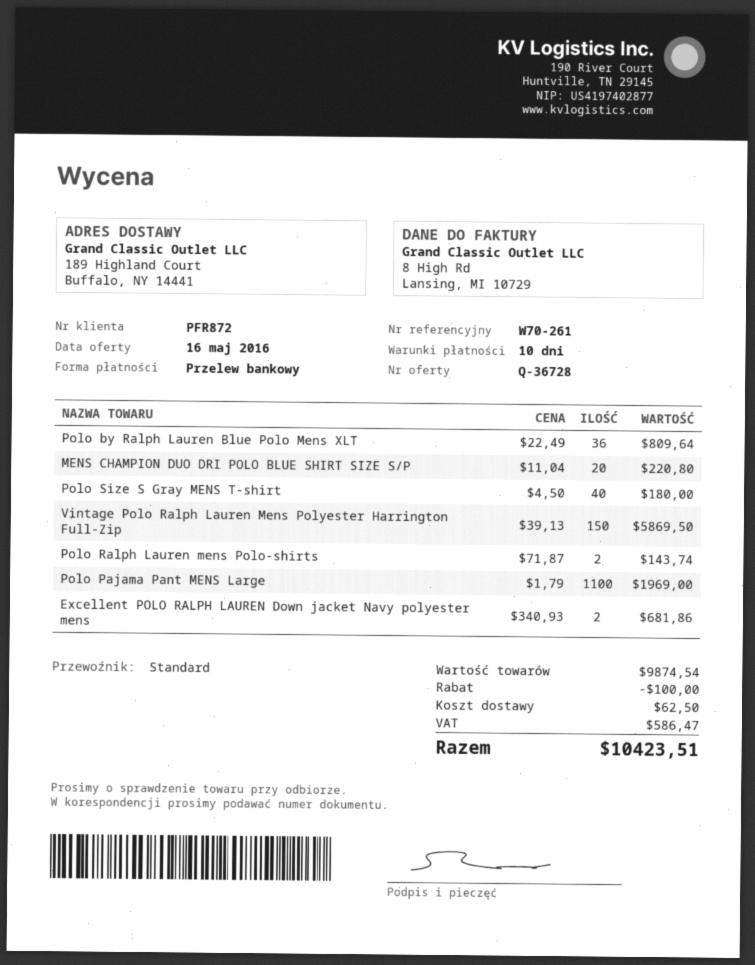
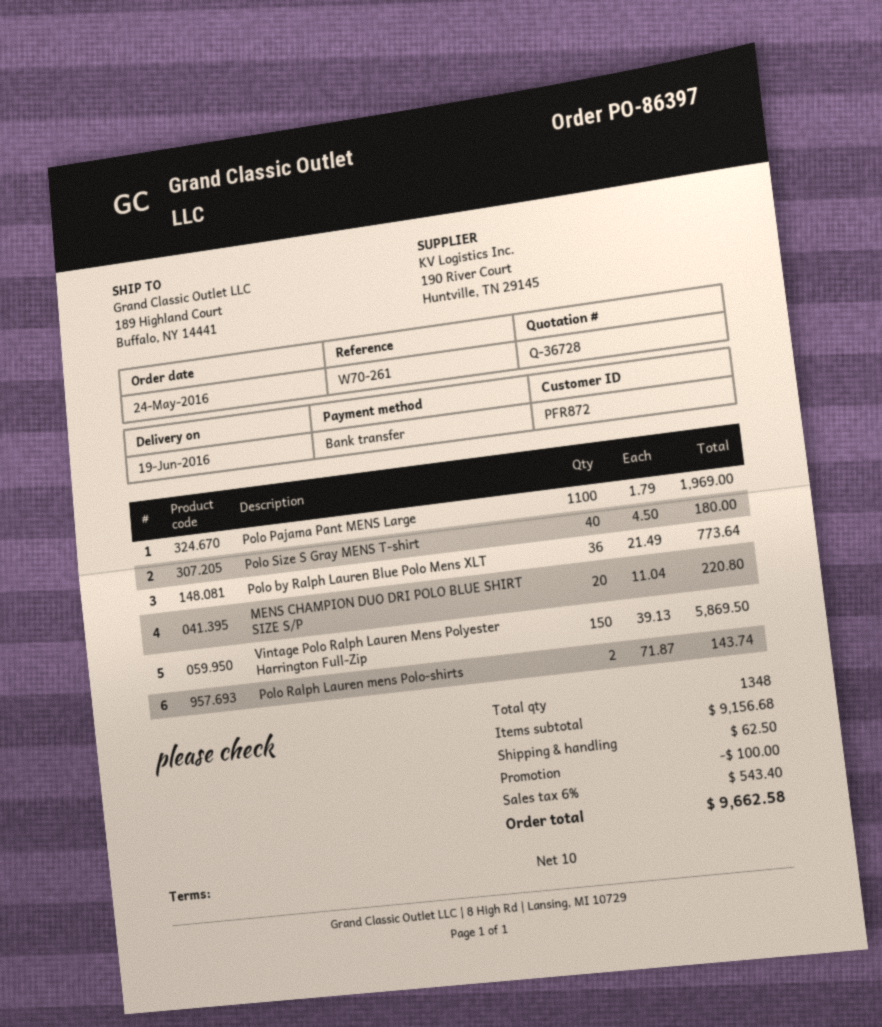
Polo by Ralph Lauren Blue Polo Mens XLT: 36 x 22.49 = 809.64 -> 36 x 21.49 = 773.64
Excellent POLO RALPH LAUREN Down jacket Navy polyester mens: 2 x 340.93 = 681.86 -> none
subtotal: 9874.54 -> 9156.68
tax: 586.47 -> 543.40
total: 10423.51 -> 9662.58

